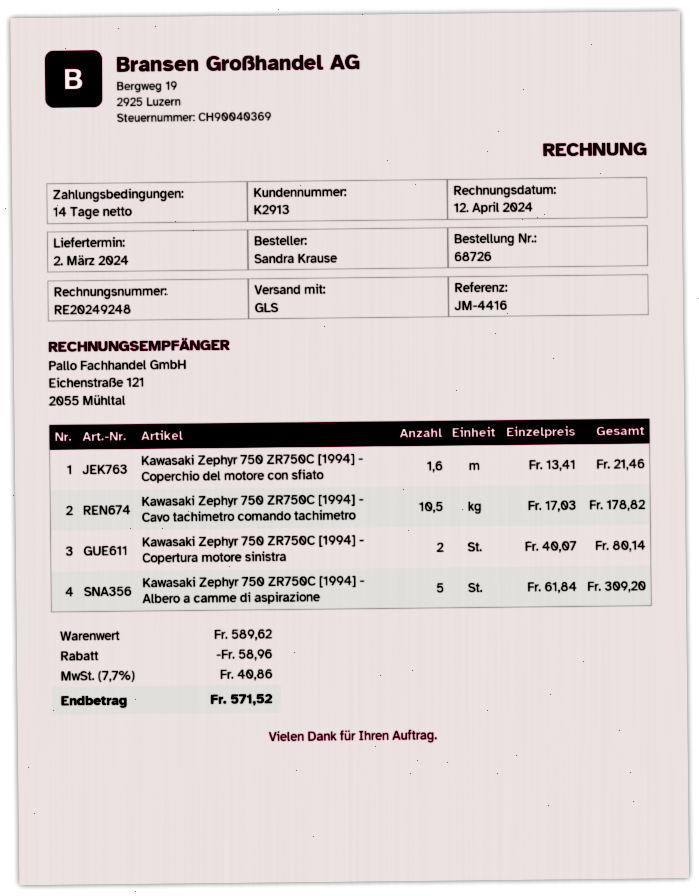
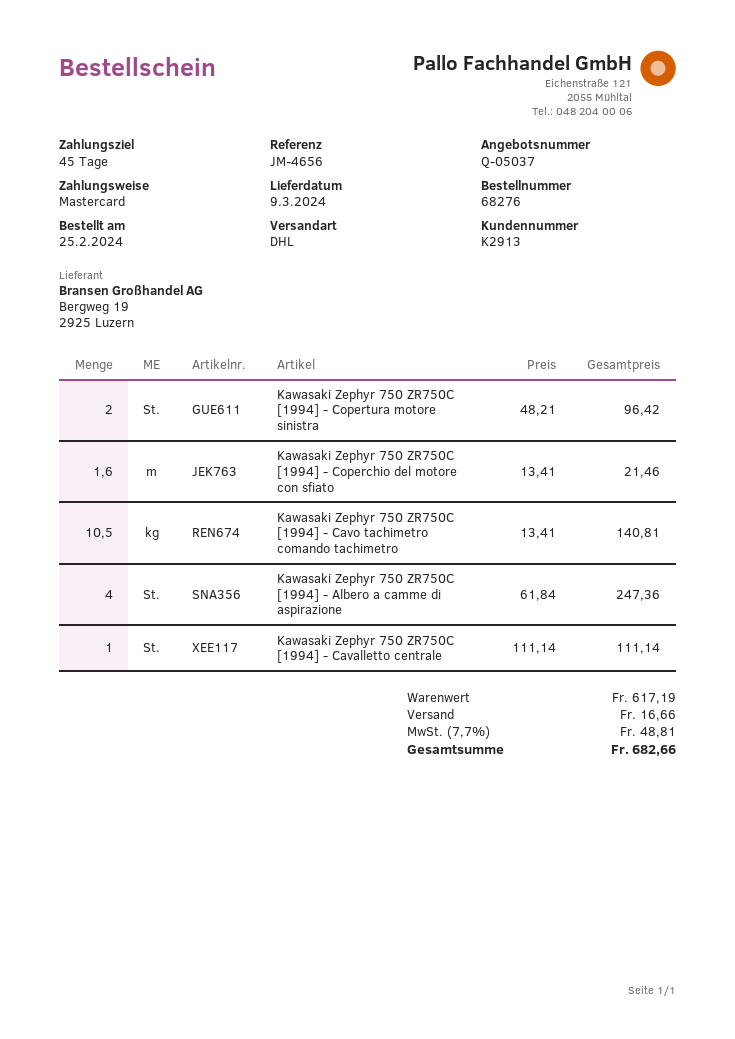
order number: 68726 -> 68276
delivery date: 2024-03-02 -> 2024-03-09
payment terms: 14 days -> 45 days
reference: JM-4416 -> JM-4656
shipping method: GLS -> DHL
Kawasaki Zephyr 750 ZR750C [1994] - Cavo tachimetro comando tachimetro: 10.5 x 17.03 = 178.82 -> 10.5 x 13.41 = 140.81
Kawasaki Zephyr 750 ZR750C [1994] - Copertura motore sinistra: 2 x 40.07 = 80.14 -> 2 x 48.21 = 96.42
Kawasaki Zephyr 750 ZR750C [1994] - Albero a camme di aspirazione: 5 x 61.84 = 309.20 -> 4 x 61.84 = 247.36
Kawasaki Zephyr 750 ZR750C [1994] - Cavalletto centrale: none -> 1 x 111.14 = 111.14
subtotal: 589.62 -> 617.19
discount: 58.96 -> none
shipping: none -> 16.66
tax: 7.7% = 40.86 -> 7.7% = 48.81
total: 571.52 -> 682.66

